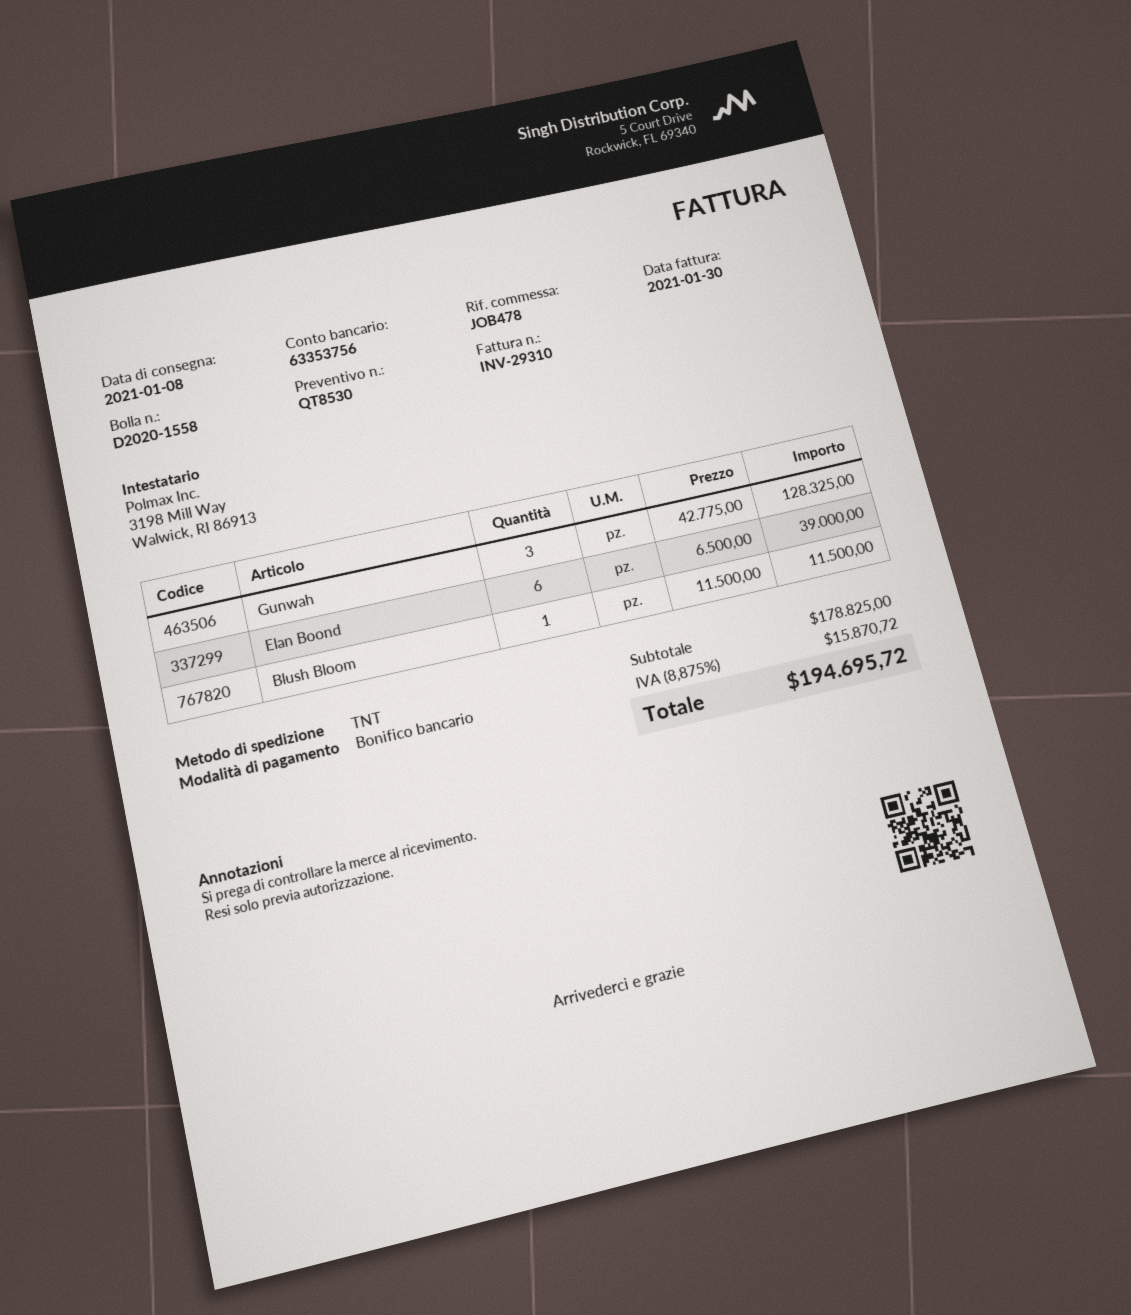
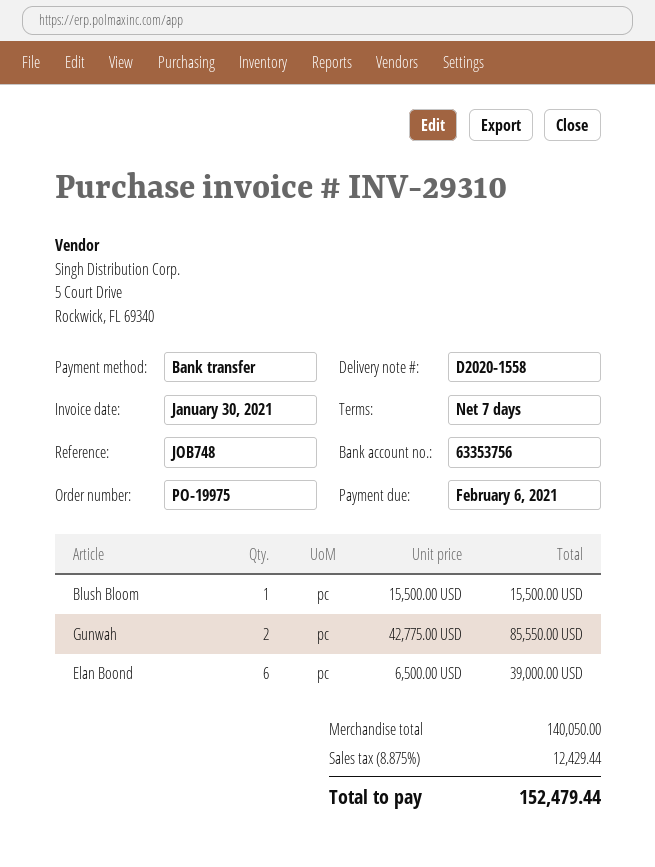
reference: JOB478 -> JOB748
Gunwah: 3 x 42775.00 = 128325.00 -> 2 x 42775.00 = 85550.00
Blush Bloom: 1 x 11500.00 = 11500.00 -> 1 x 15500.00 = 15500.00
subtotal: 178825.00 -> 140050.00
tax: 8.875% = 15870.72 -> 8.875% = 12429.44
total: 194695.72 -> 152479.44

